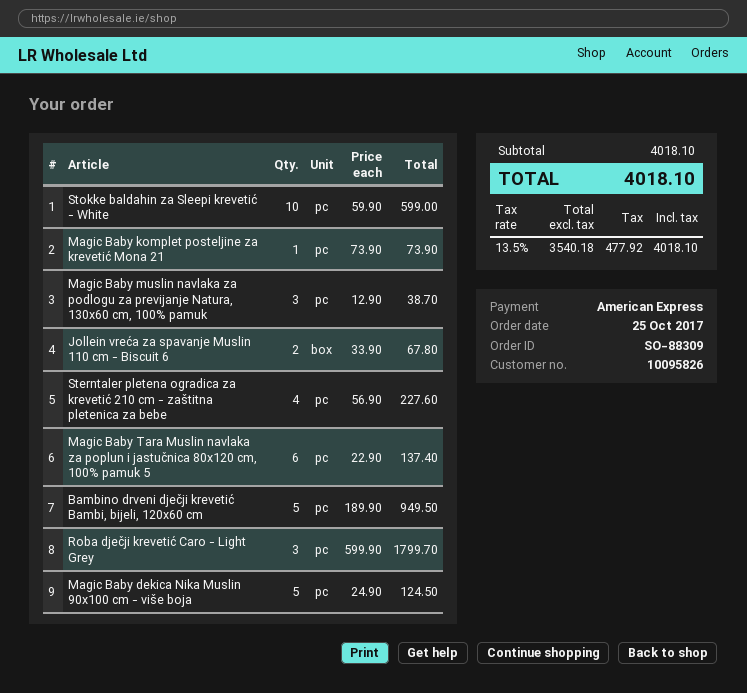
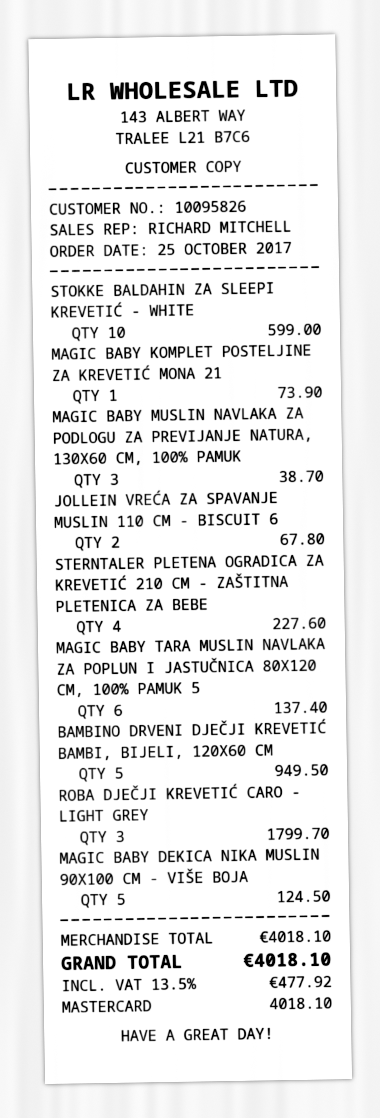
payment method: American Express -> Mastercard

